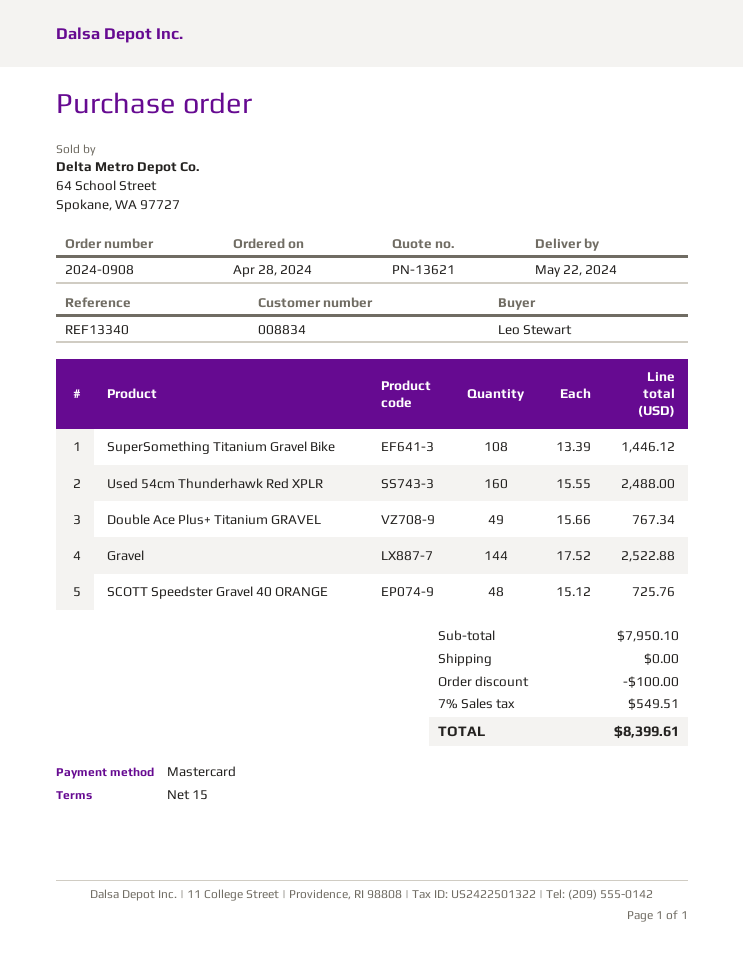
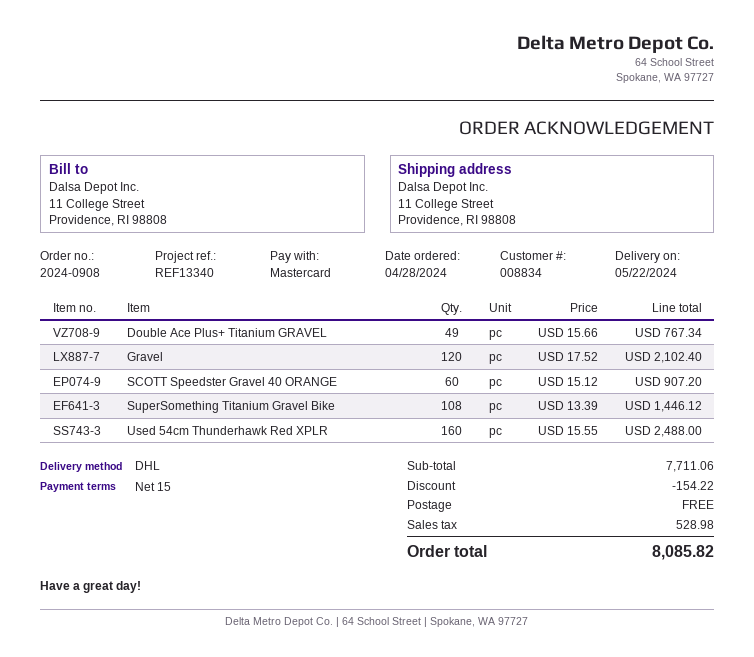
Gravel: 144 x 17.52 = 2522.88 -> 120 x 17.52 = 2102.40
SCOTT Speedster Gravel 40 ORANGE: 48 x 15.12 = 725.76 -> 60 x 15.12 = 907.20
subtotal: 7950.10 -> 7711.06
discount: 100.00 -> 154.22
tax: 549.51 -> 528.98
total: 8399.61 -> 8085.82

